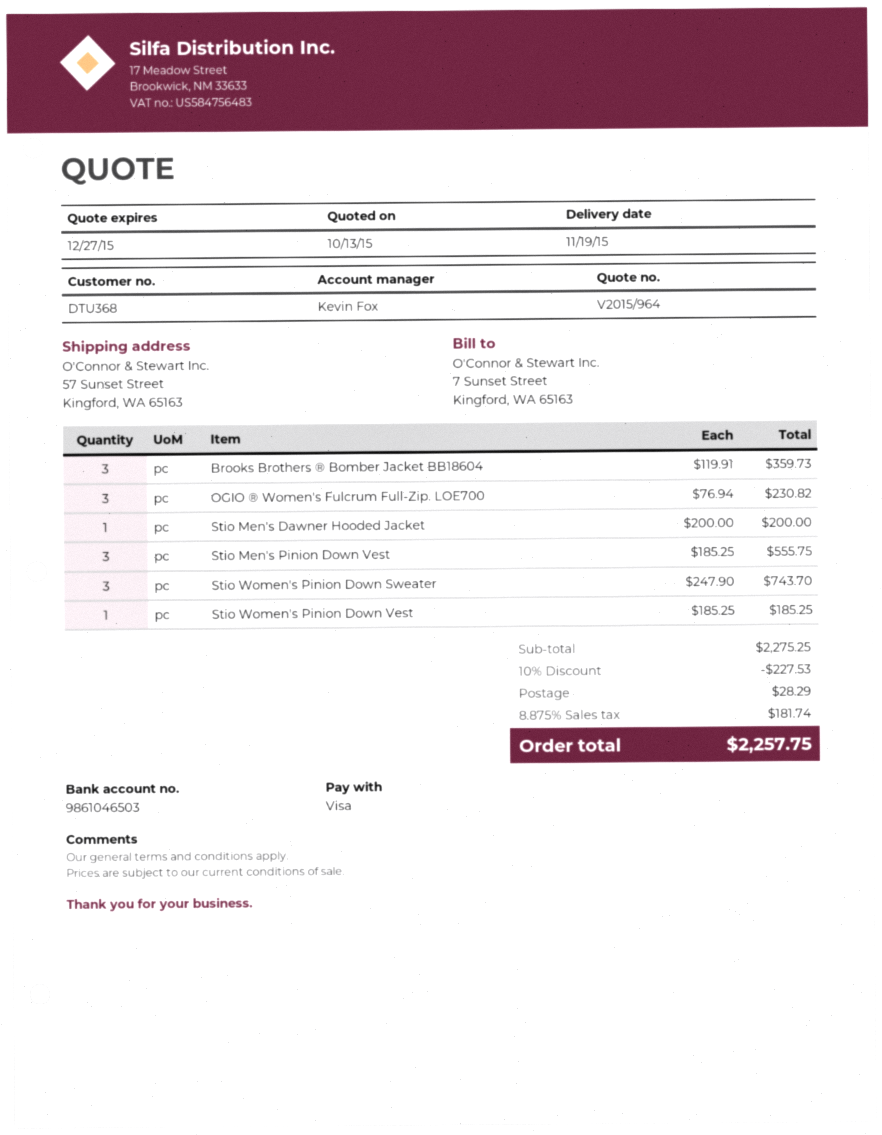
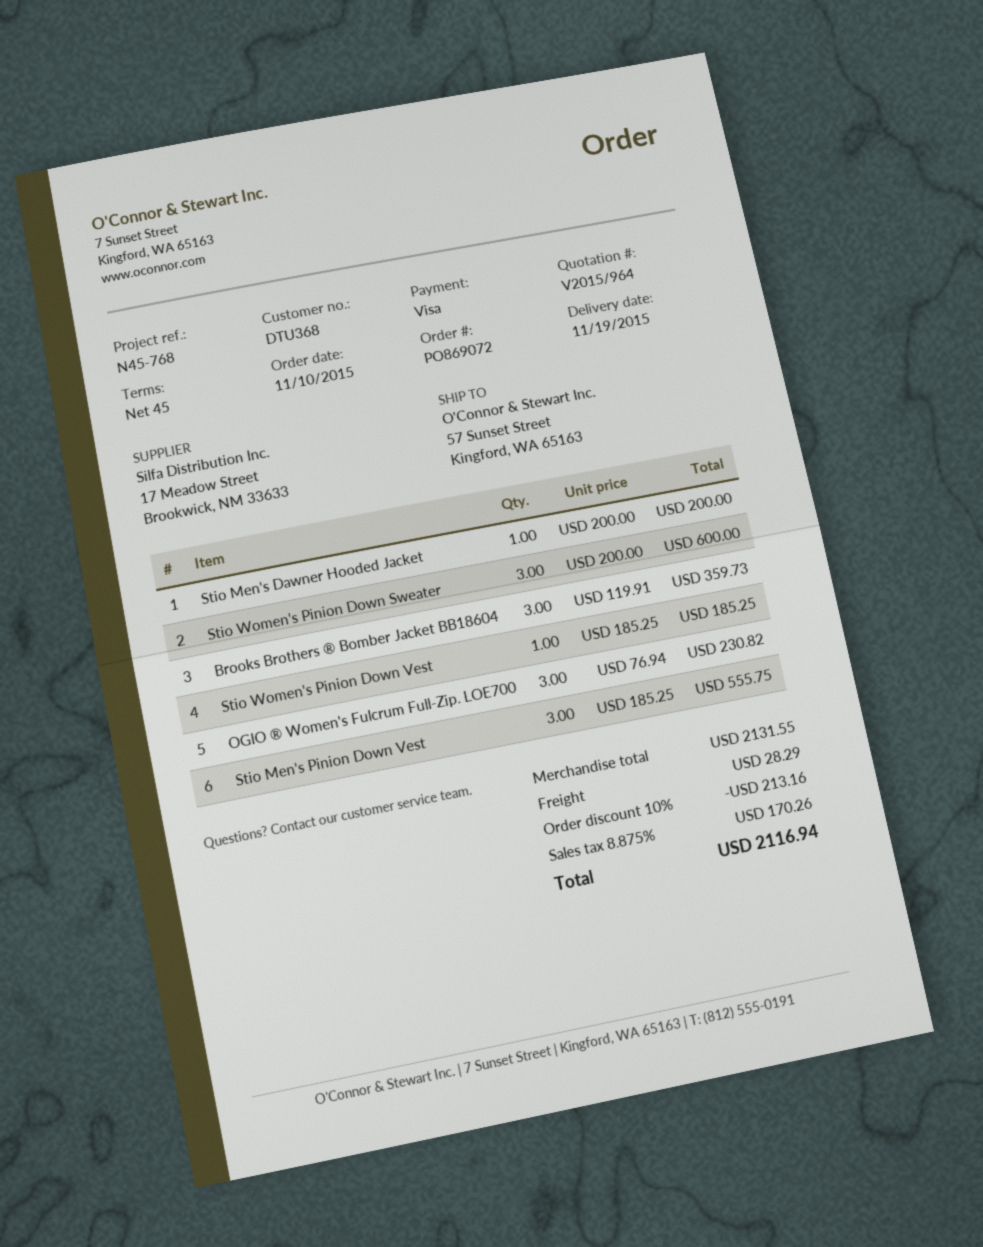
Stio Women's Pinion Down Sweater: 3 x 247.90 = 743.70 -> 3 x 200.00 = 600.00
subtotal: 2275.25 -> 2131.55
discount: 10% = 227.53 -> 10% = 213.16
tax: 8.875% = 181.74 -> 8.875% = 170.26
total: 2257.75 -> 2116.94

